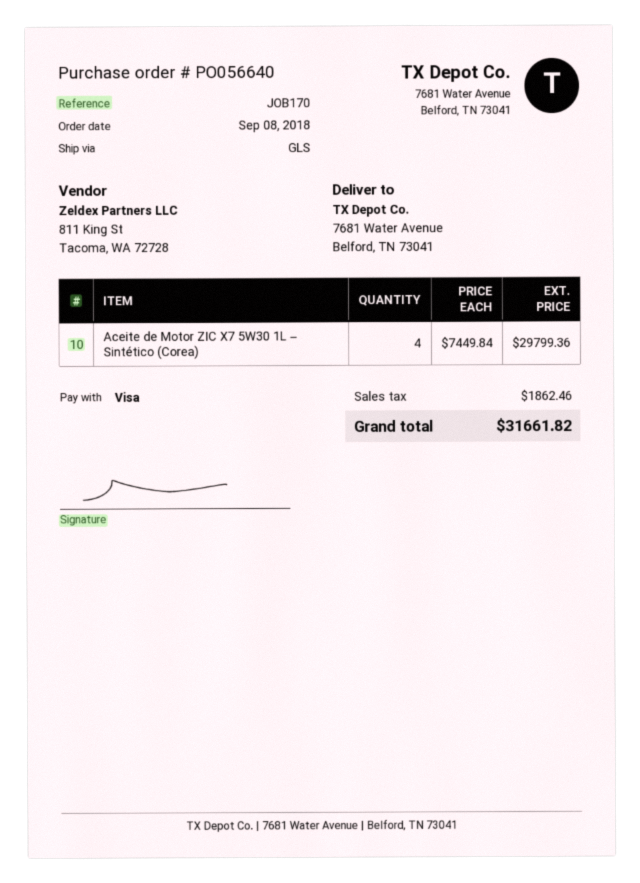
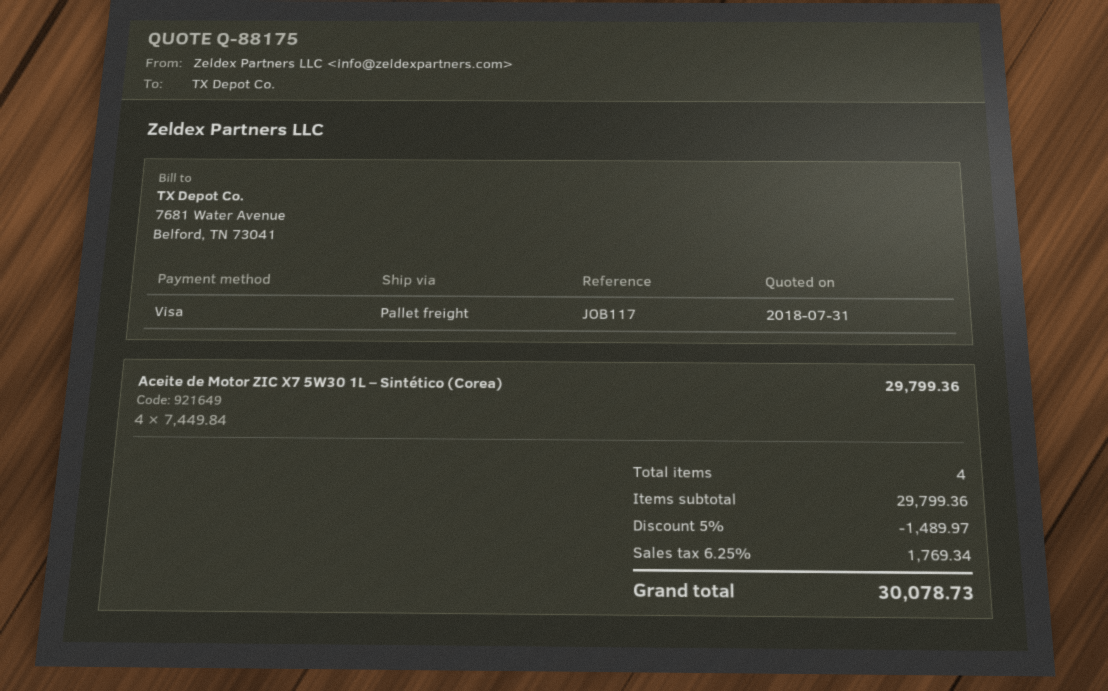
reference: JOB170 -> JOB117
shipping method: GLS -> pallet freight
discount: none -> 5% = 1489.97
tax: 1862.46 -> 1769.34
total: 31661.82 -> 30078.73

